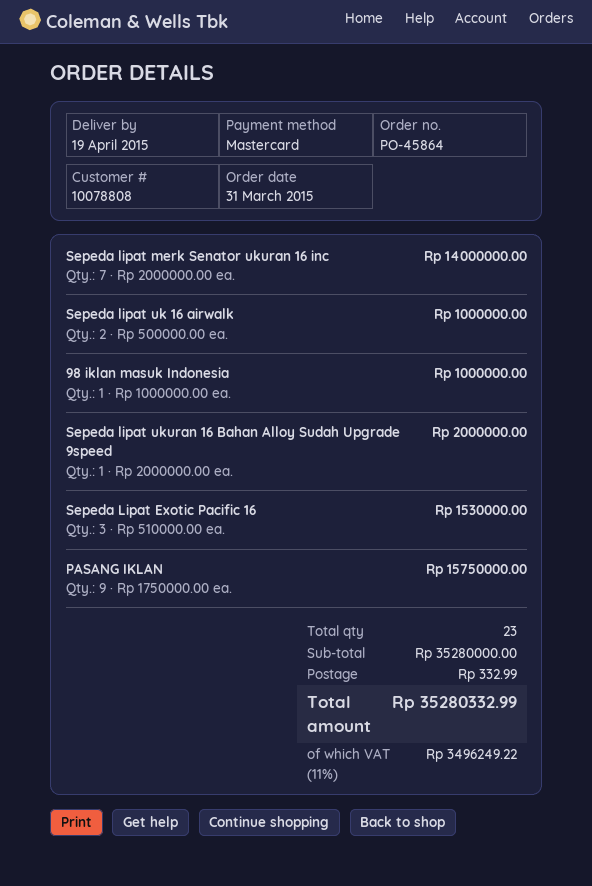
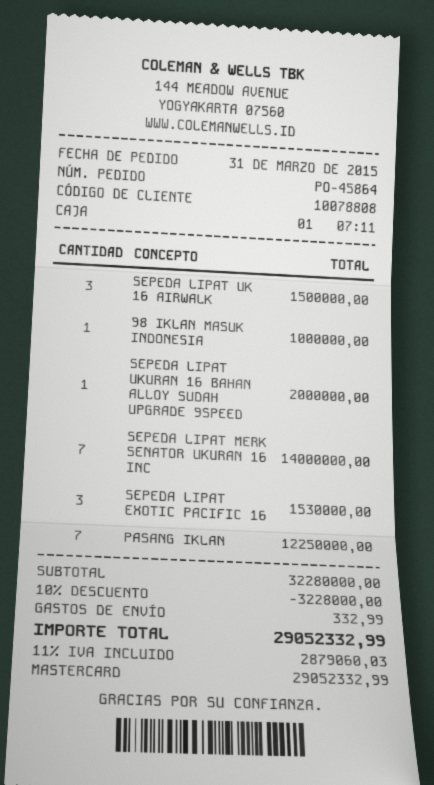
Sepeda lipat uk 16 airwalk: 2 for 1000000.00 -> 3 for 1500000.00
PASANG IKLAN: 9 for 15750000.00 -> 7 for 12250000.00
subtotal: 35280000.00 -> 32280000.00
discount: none -> 10% = 3228000.00
tax: 11% = 3496249.22 -> 11% = 2879060.03
total: 35280332.99 -> 29052332.99

